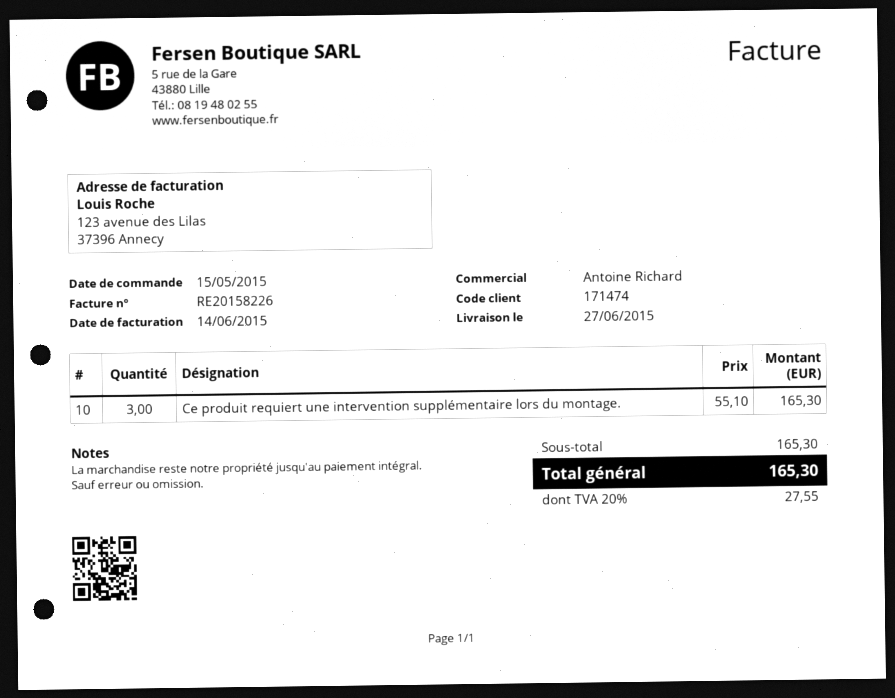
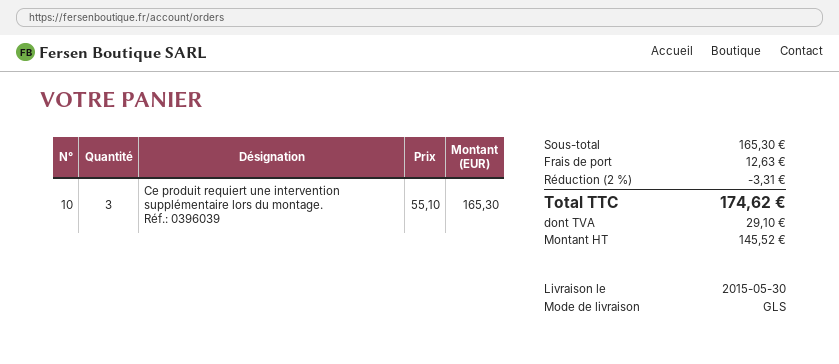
delivery date: 2015-06-27 -> 2015-05-30
discount: none -> 2% = 3.31
shipping: none -> 12.63
tax: 27.55 -> 29.10
total: 165.30 -> 174.62

